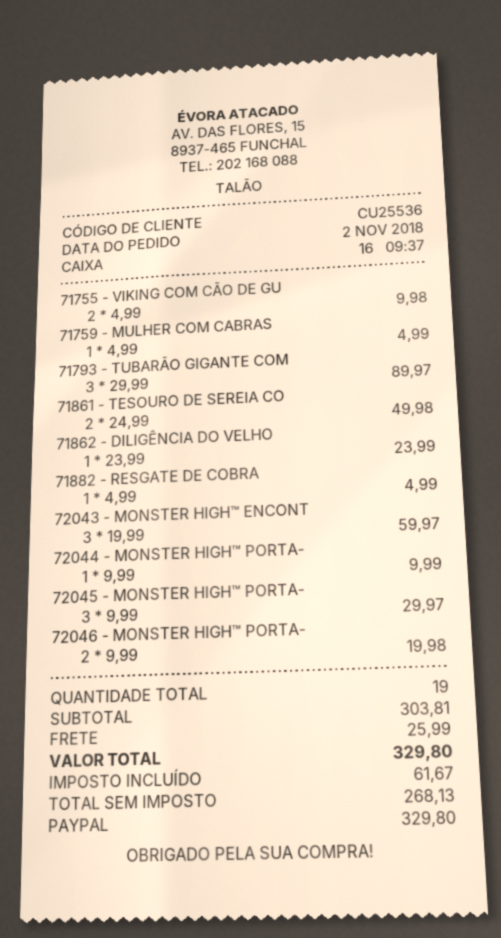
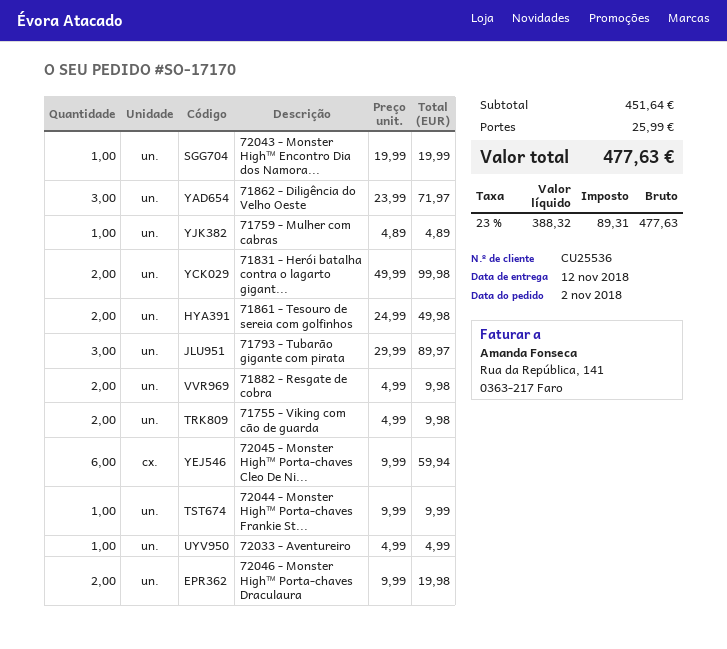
71759 - MULHER COM CABRAS: 1 x 4.99 = 4.99 -> 1 x 4.89 = 4.89
71862 - DILIGÊNCIA DO VELHO: 1 x 23.99 = 23.99 -> 3 x 23.99 = 71.97
71882 - RESGATE DE COBRA: 1 x 4.99 = 4.99 -> 2 x 4.99 = 9.98
72043 - MONSTER HIGH™ ENCONT: 3 x 19.99 = 59.97 -> 1 x 19.99 = 19.99
72045 - MONSTER HIGH™ PORTA-: 3 x 9.99 = 29.97 -> 6 x 9.99 = 59.94
71831 - Herói batalha contra o lagarto gigant...: none -> 2 x 49.99 = 99.98
72033 - Aventureiro: none -> 1 x 4.99 = 4.99
subtotal: 303.81 -> 451.64
net: 268.13 -> 388.32
tax: 61.67 -> 89.31
total: 329.80 -> 477.63

